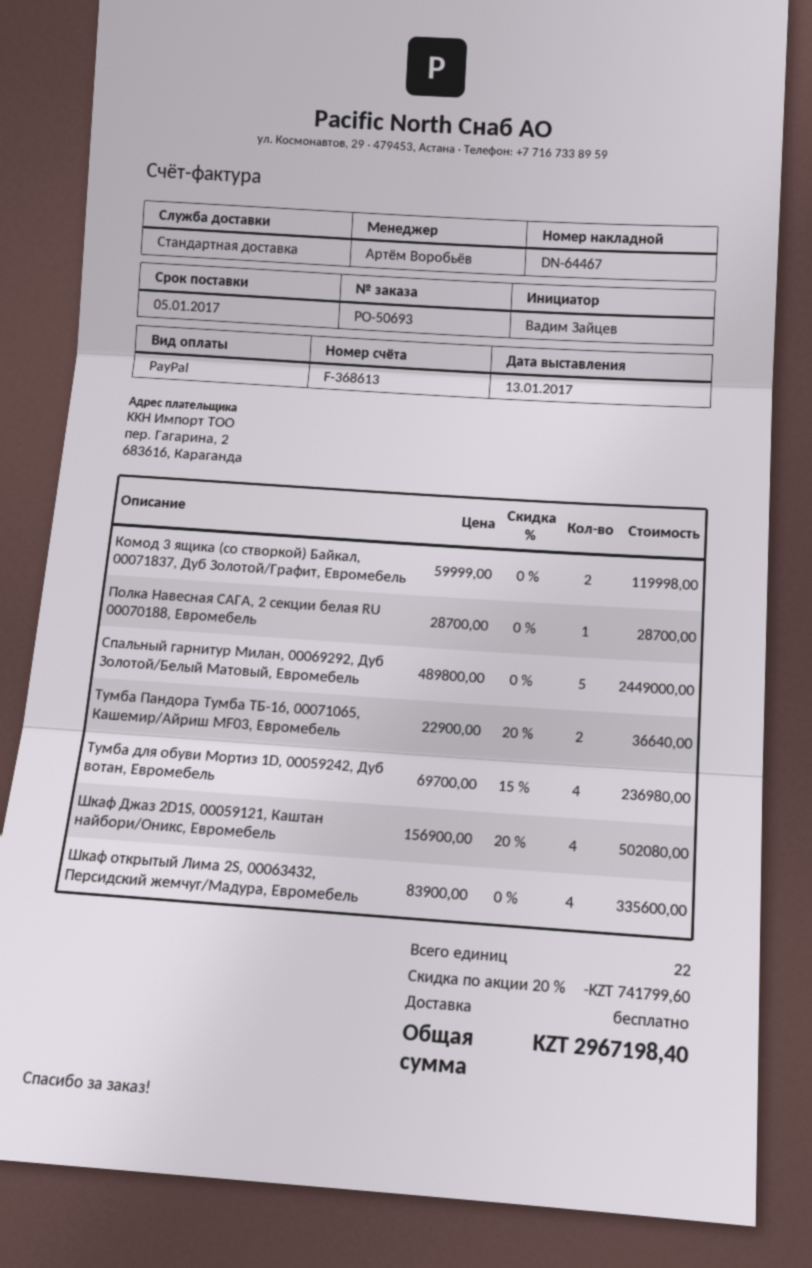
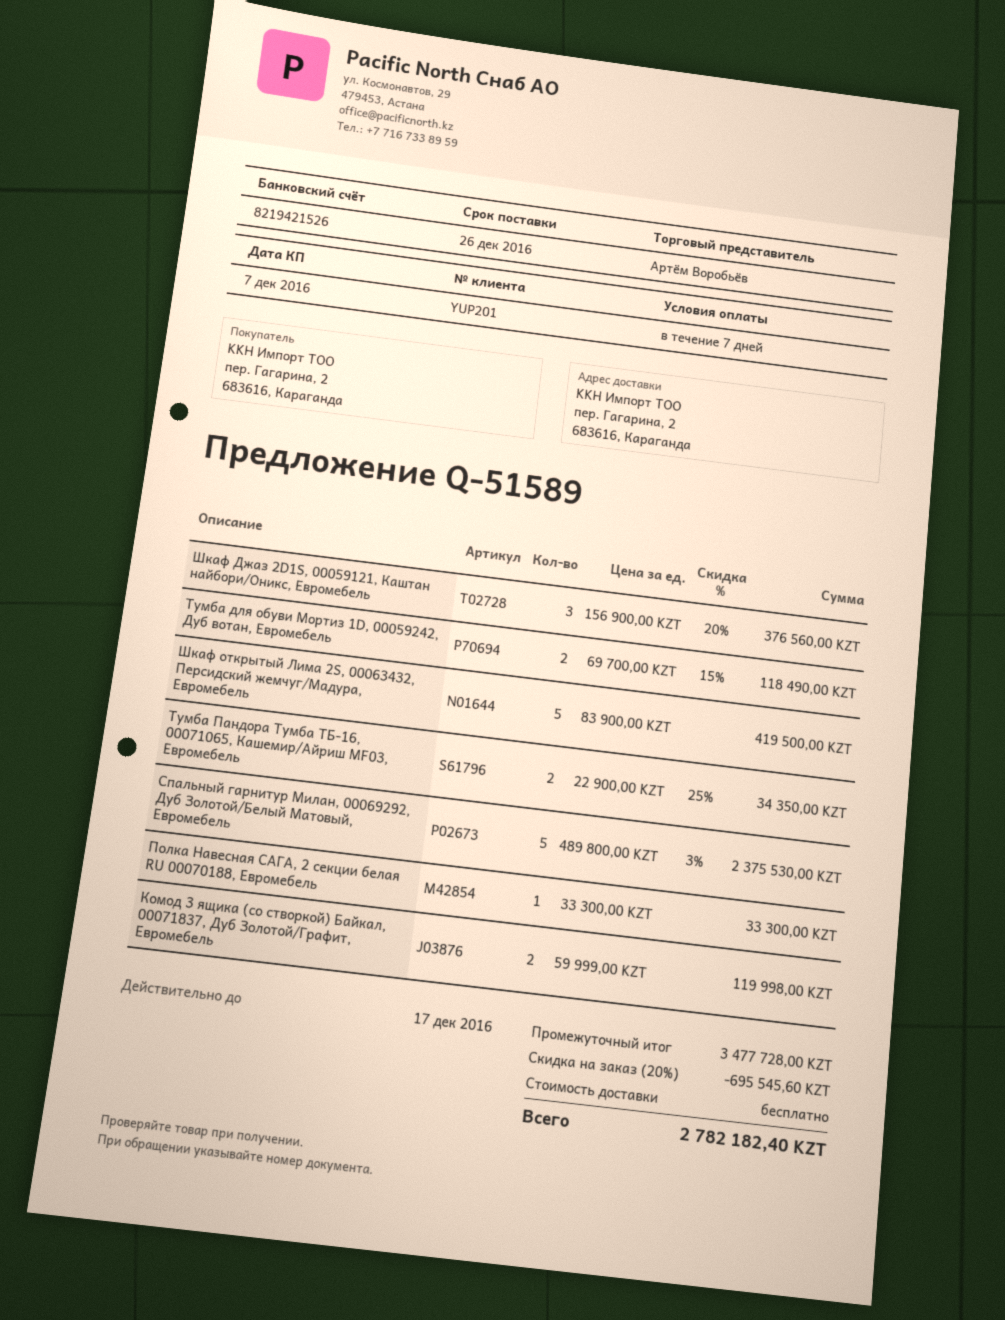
delivery date: 2017-01-05 -> 2016-12-26
Полка Навесная САГА, 2 секции белая RU 00070188, Евромебель: 1 x 28700.00 = 28700.00 -> 1 x 33300.00 = 33300.00
Спальный гарнитур Милан, 00069292, Дуб Золотой/Белый Матовый, Евромебель: 5 x 489800.00 = 2449000.00 -> 5 x 489800.00 - 3% = 2375530.00
Тумба Пандора Тумба ТБ-16, 00071065, Кашемир/Айриш MF03, Евромебель: 2 x 22900.00 - 20% = 36640.00 -> 2 x 22900.00 - 25% = 34350.00
Тумба для обуви Мортиз 1D, 00059242, Дуб вотан, Евромебель: 4 x 69700.00 - 15% = 236980.00 -> 2 x 69700.00 - 15% = 118490.00
Шкаф Джаз 2D1S, 00059121, Каштан найбори/Оникс, Евромебель: 4 x 156900.00 - 20% = 502080.00 -> 3 x 156900.00 - 20% = 376560.00
Шкаф открытый Лима 2S, 00063432, Персидский жемчуг/Мадура, Евромебель: 4 x 83900.00 = 335600.00 -> 5 x 83900.00 = 419500.00
discount: 20% = 741799.60 -> 20% = 695545.60
total: 2967198.40 -> 2782182.40

